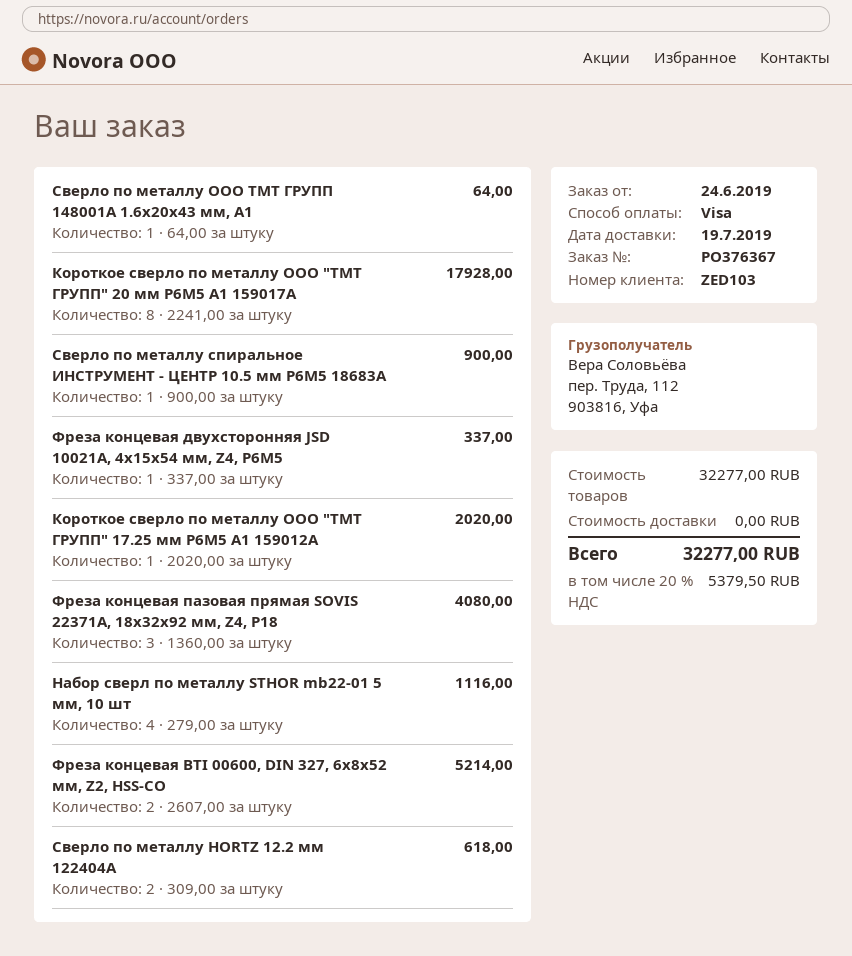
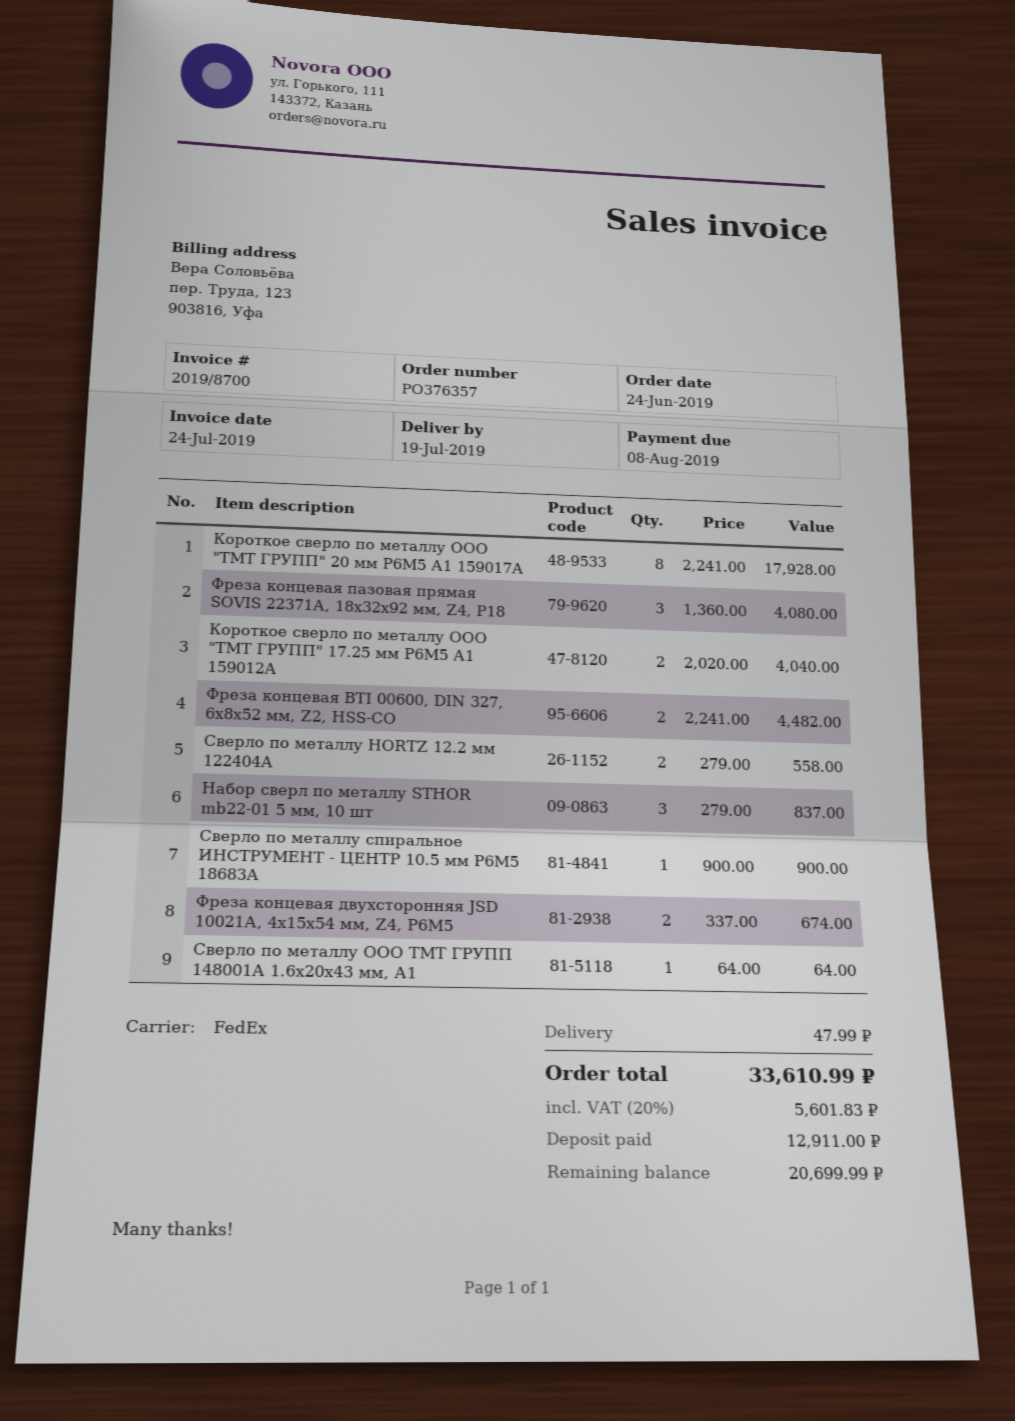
order number: PO376367 -> PO376357
Фреза концевая двухсторонняя JSD 10021А, 4x15x54 мм, Z4, Р6М5: 1 x 337.00 = 337.00 -> 2 x 337.00 = 674.00
Короткое сверло по металлу ООО "ТМТ ГРУПП" 17.25 мм Р6М5 А1 159012А: 1 x 2020.00 = 2020.00 -> 2 x 2020.00 = 4040.00
Набор сверл по металлу STHOR mb22-01 5 мм, 10 шт: 4 x 279.00 = 1116.00 -> 3 x 279.00 = 837.00
Фреза концевая BTI 00600, DIN 327, 6x8x52 мм, Z2, HSS-CO: 2 x 2607.00 = 5214.00 -> 2 x 2241.00 = 4482.00
Сверло по металлу HORTZ 12.2 мм 122404А: 2 x 309.00 = 618.00 -> 2 x 279.00 = 558.00
shipping: 0.00 -> 47.99
tax: 20% = 5379.50 -> 20% = 5601.83
total: 32277.00 -> 33610.99

